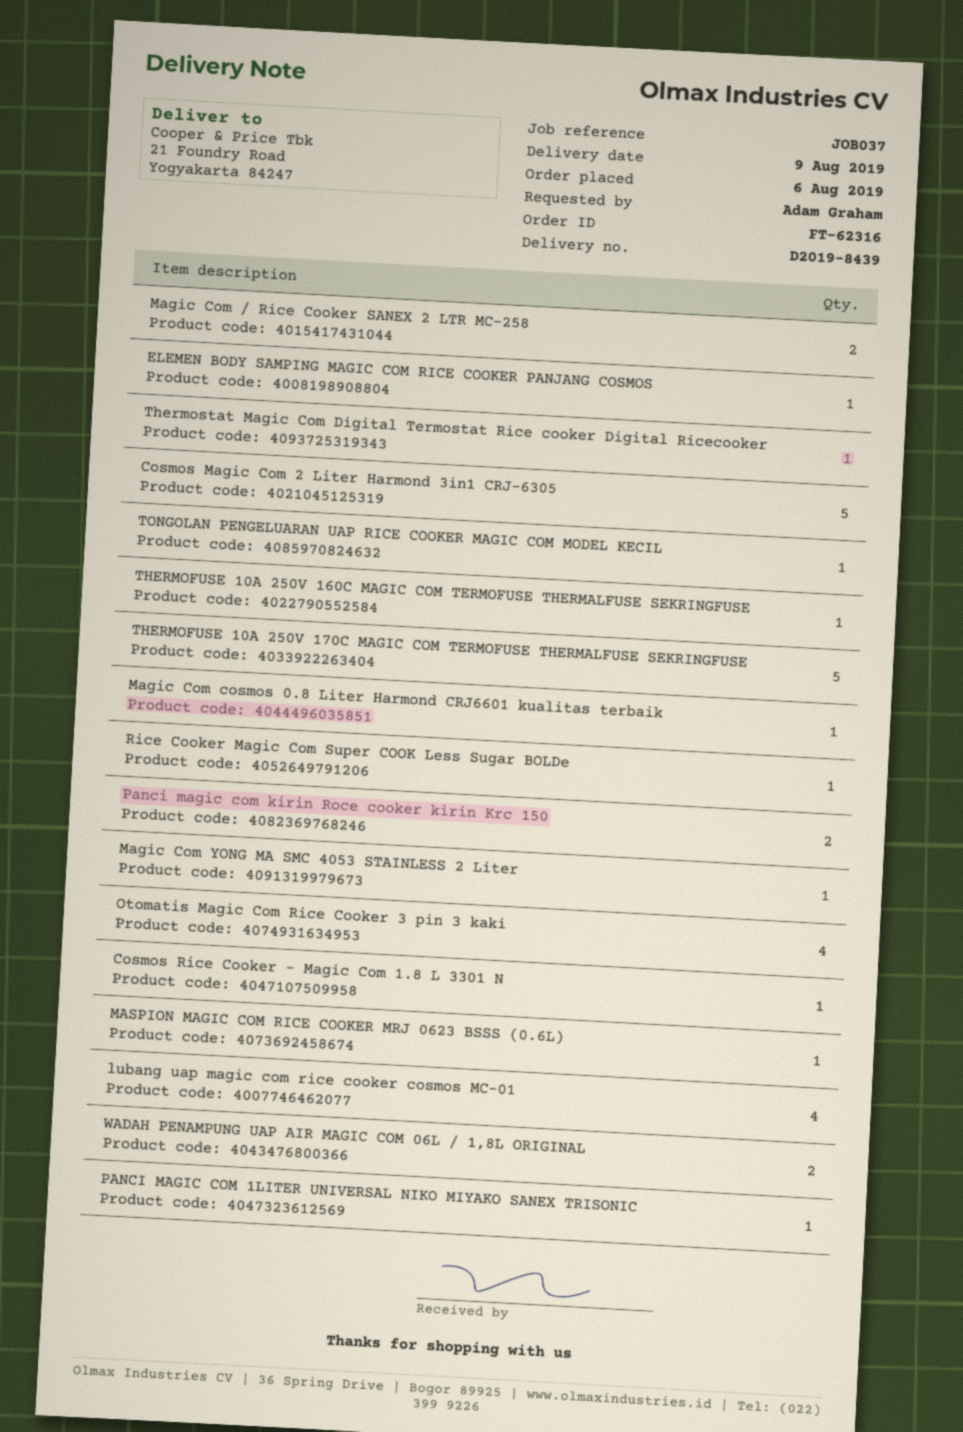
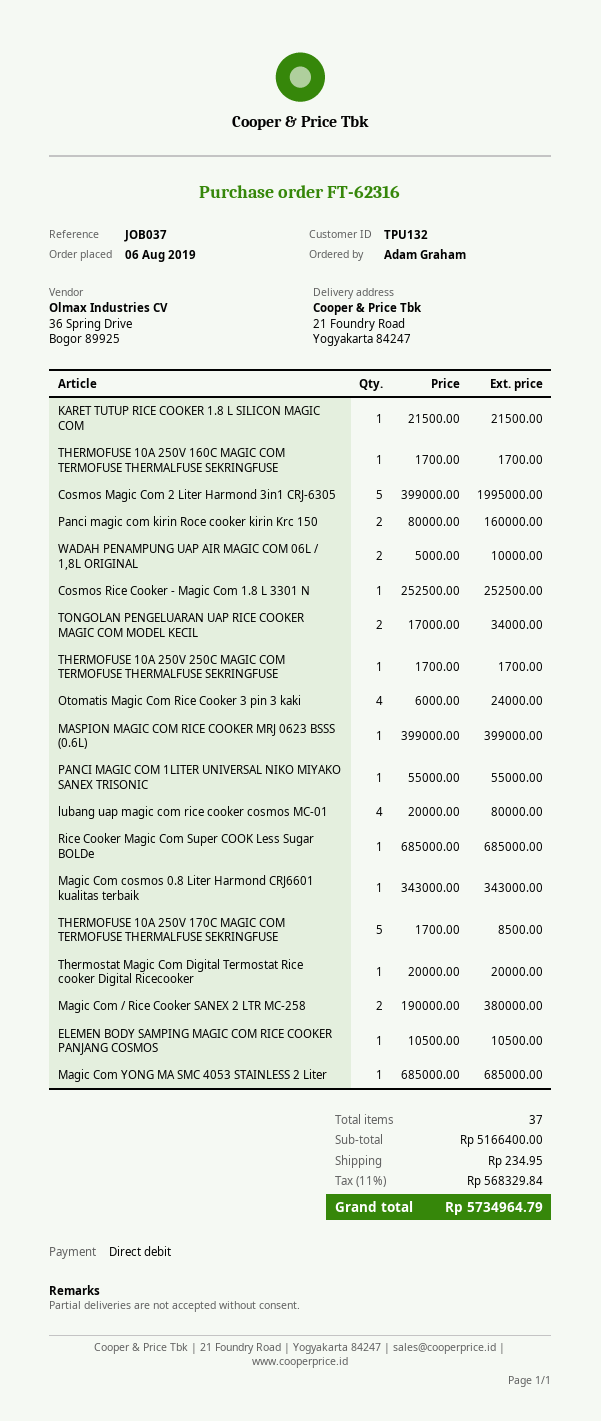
TONGOLAN PENGELUARAN UAP RICE COOKER MAGIC COM MODEL KECIL: 1 -> 2
KARET TUTUP RICE COOKER 1.8 L SILICON MAGIC COM: none -> 1
THERMOFUSE 10A 250V 250C MAGIC COM TERMOFUSE THERMALFUSE SEKRINGFUSE: none -> 1

